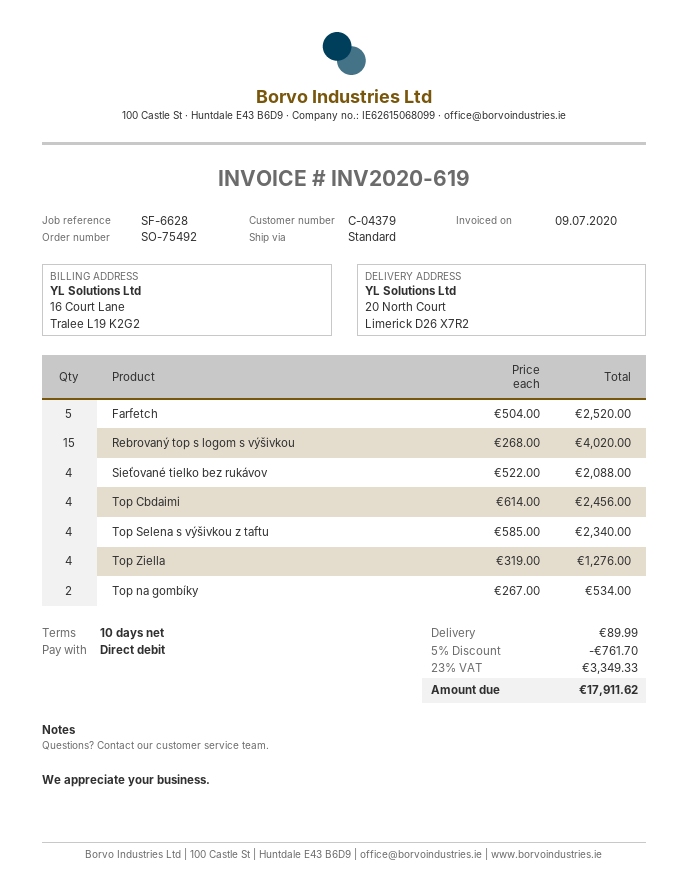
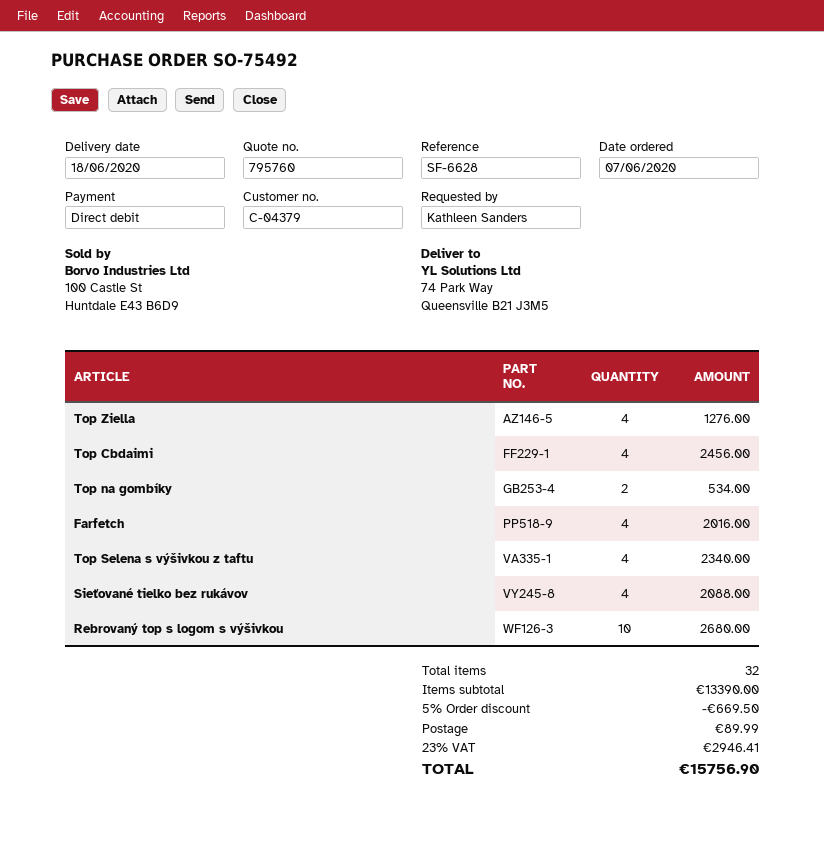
ship to: 20 North Court, Limerick D26 X7R2 -> 74 Park Way, Queensville B21 J3M5
Farfetch: 5 for 2520.00 -> 4 for 2016.00
Rebrovaný top s logom s výšivkou: 15 for 4020.00 -> 10 for 2680.00
discount: 5% = 761.70 -> 5% = 669.50
tax: 23% = 3349.33 -> 23% = 2946.41
total: 17911.62 -> 15756.90

